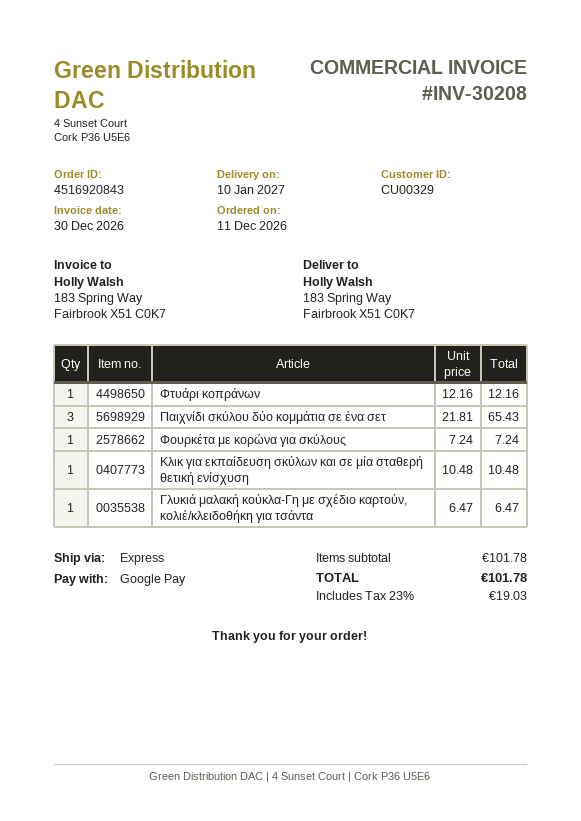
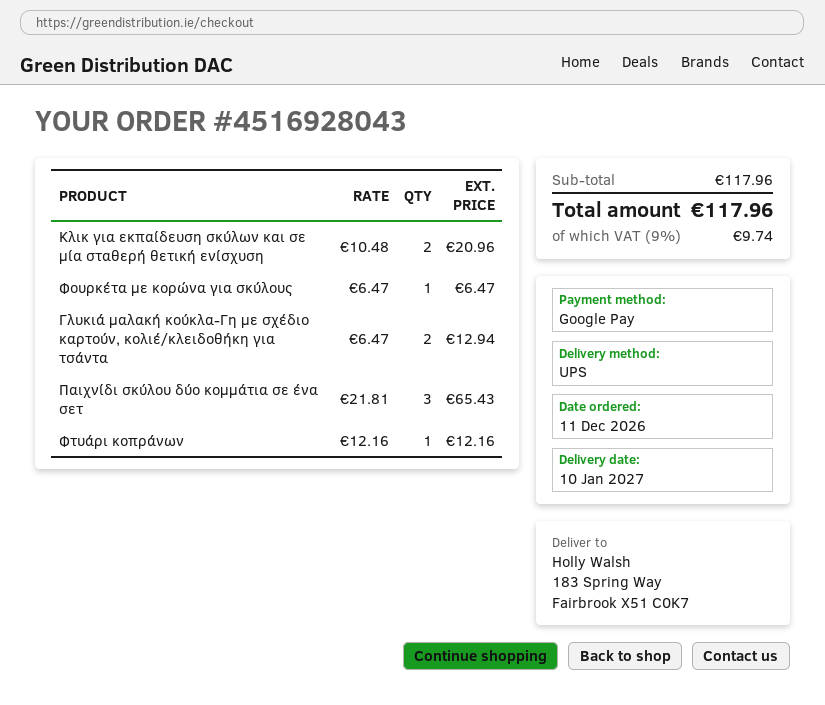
order number: 4516920843 -> 4516928043
shipping method: express -> UPS
Φουρκέτα με κορώνα για σκύλους: 1 x 7.24 = 7.24 -> 1 x 6.47 = 6.47
Κλικ για εκπαίδευση σκύλων και σε μία σταθερή θετική ενίσχυση: 1 x 10.48 = 10.48 -> 2 x 10.48 = 20.96
Γλυκιά μαλακή κούκλα-Γη με σχέδιο καρτούν, κολιέ/κλειδοθήκη για τσάντα: 1 x 6.47 = 6.47 -> 2 x 6.47 = 12.94
subtotal: 101.78 -> 117.96
tax: 23% = 19.03 -> 9% = 9.74
total: 101.78 -> 117.96

